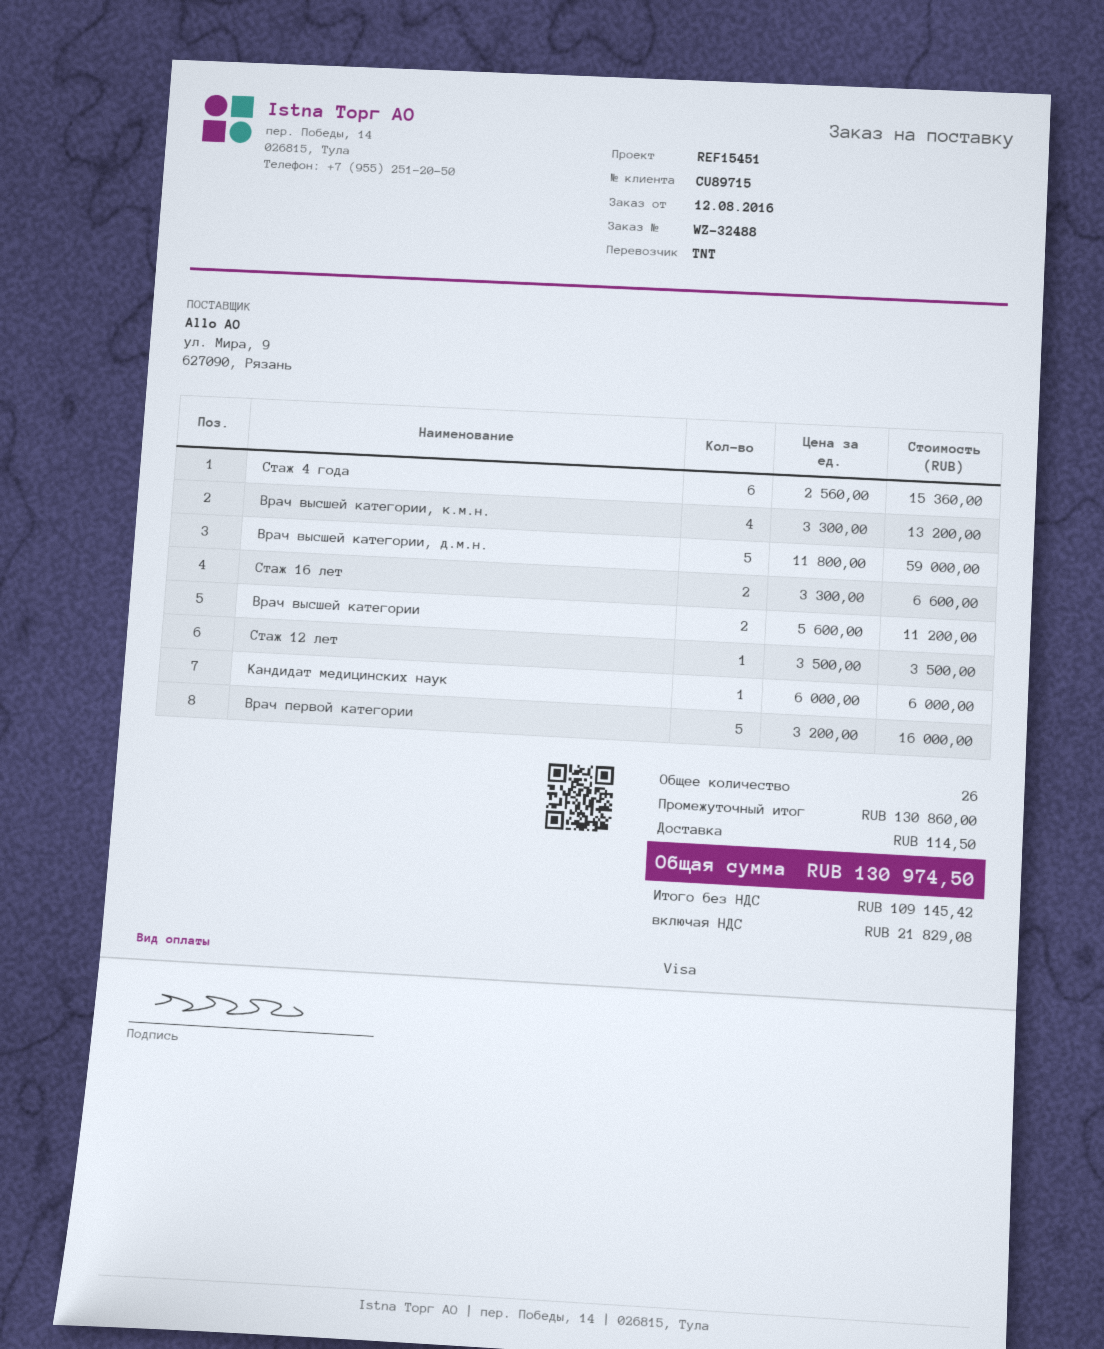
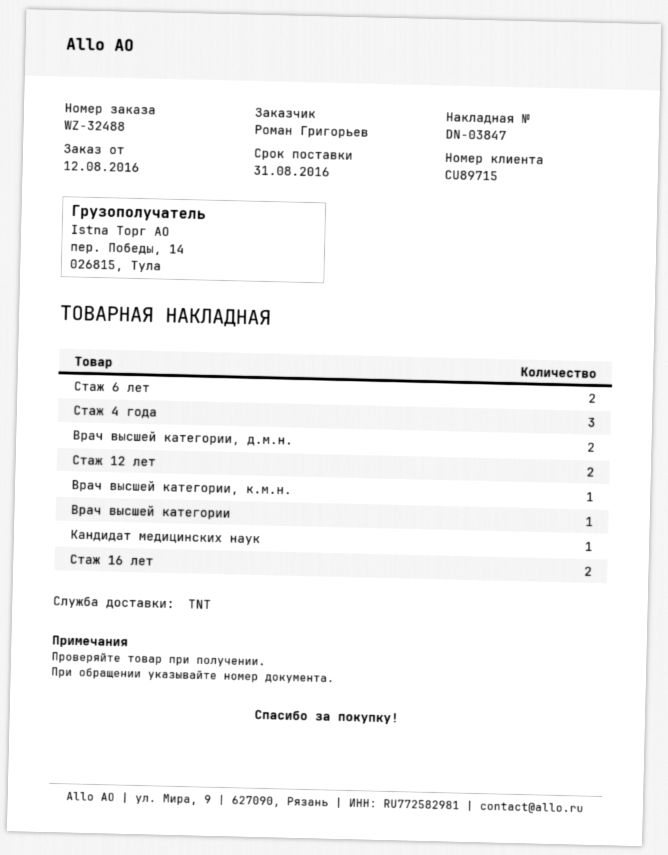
Стаж 4 года: 6 -> 3
Врач высшей категории, к.м.н.: 4 -> 1
Врач высшей категории, д.м.н.: 5 -> 2
Врач высшей категории: 2 -> 1
Стаж 12 лет: 1 -> 2
Врач первой категории: 5 -> none
Стаж 6 лет: none -> 2

